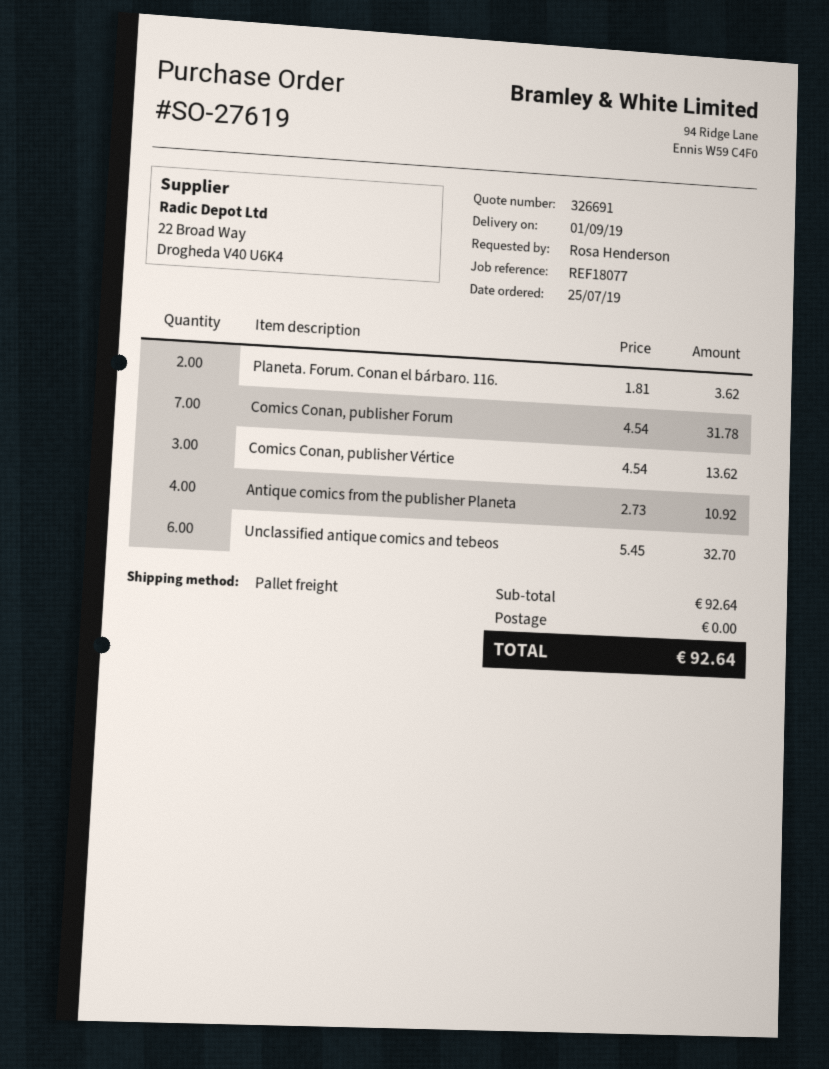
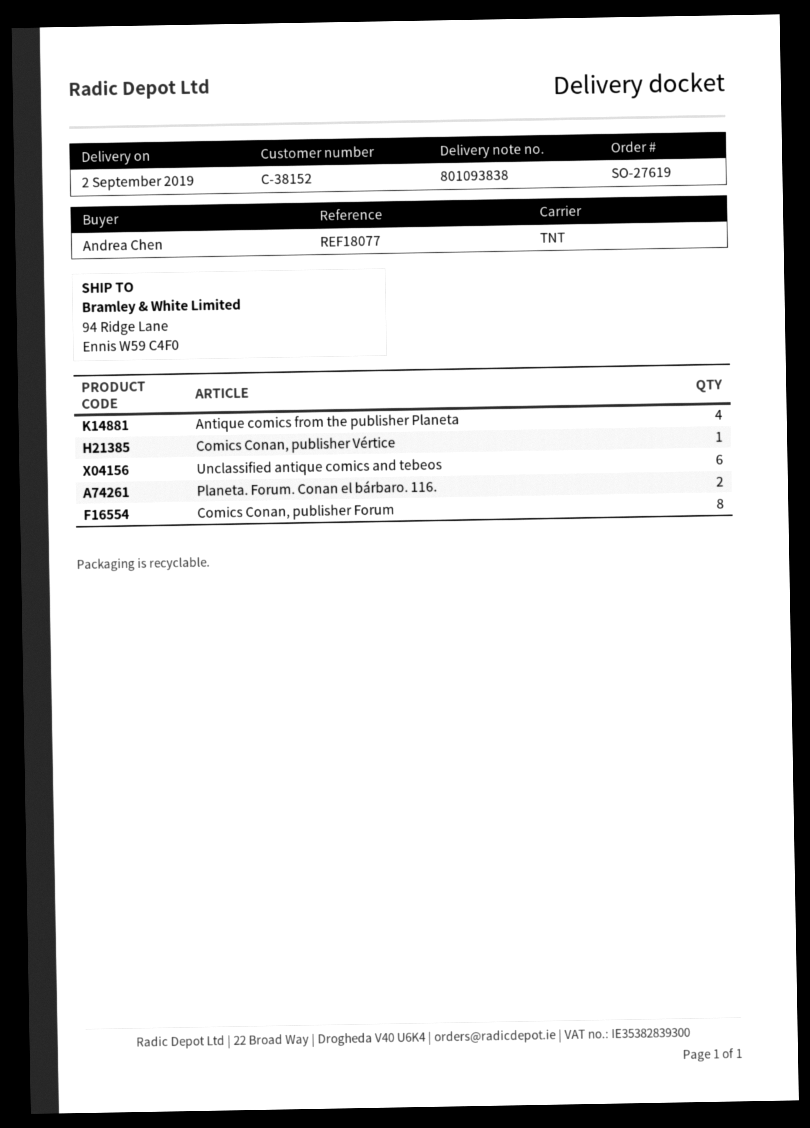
delivery date: 2019-09-01 -> 2019-09-02
ordered by: Rosa Henderson -> Andrea Chen
shipping method: pallet freight -> TNT
Comics Conan, publisher Forum: 7 -> 8
Comics Conan, publisher Vértice: 3 -> 1

